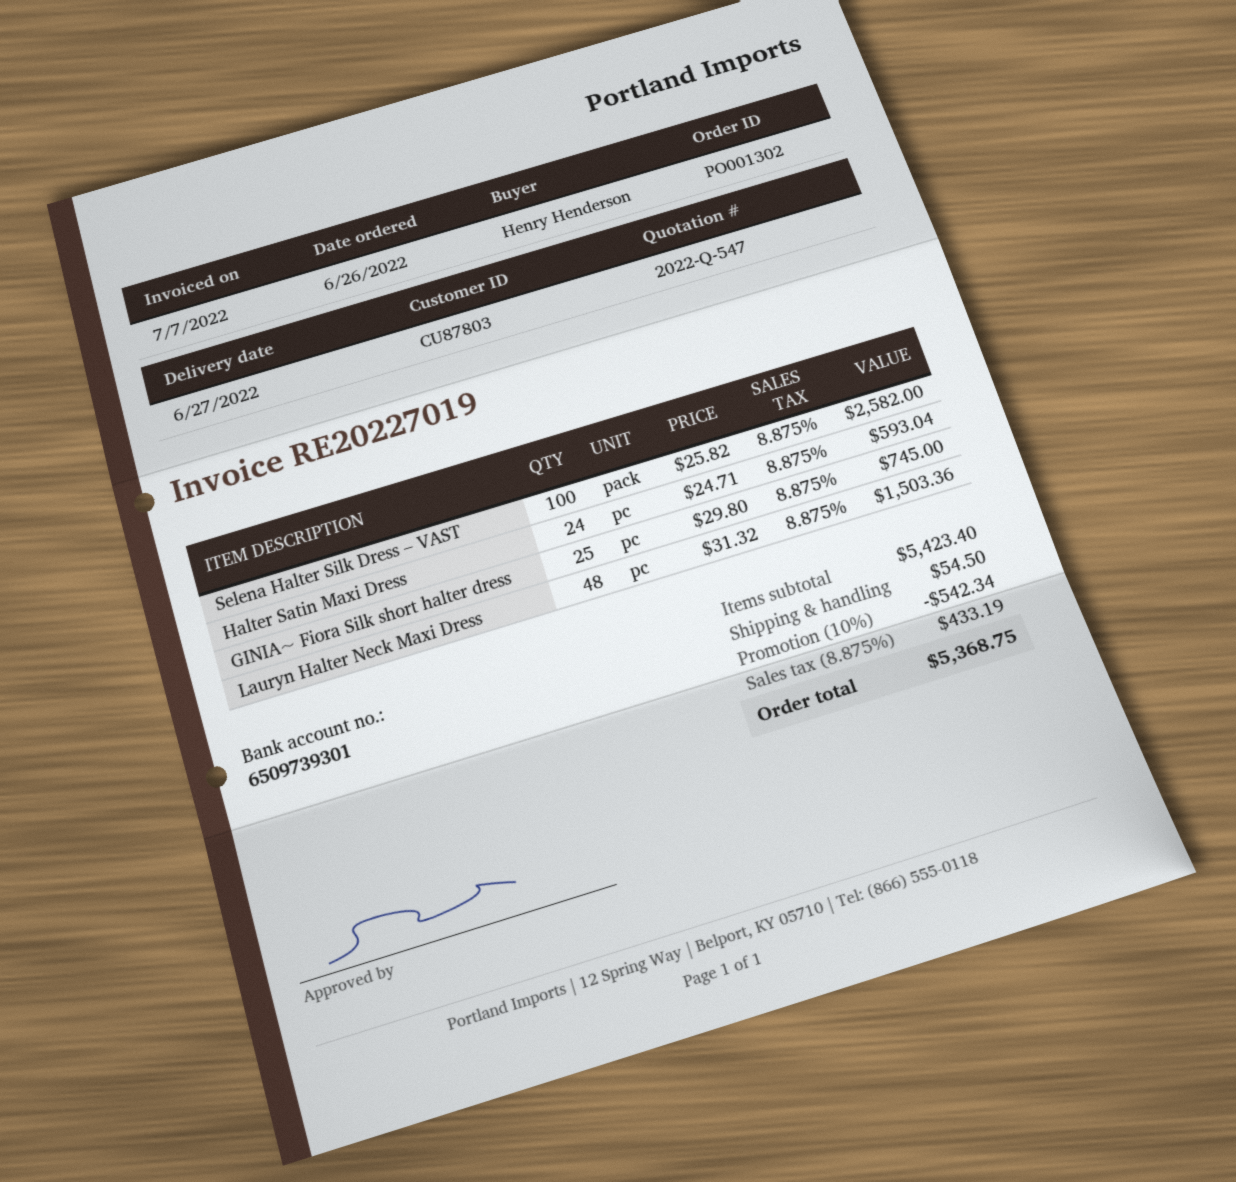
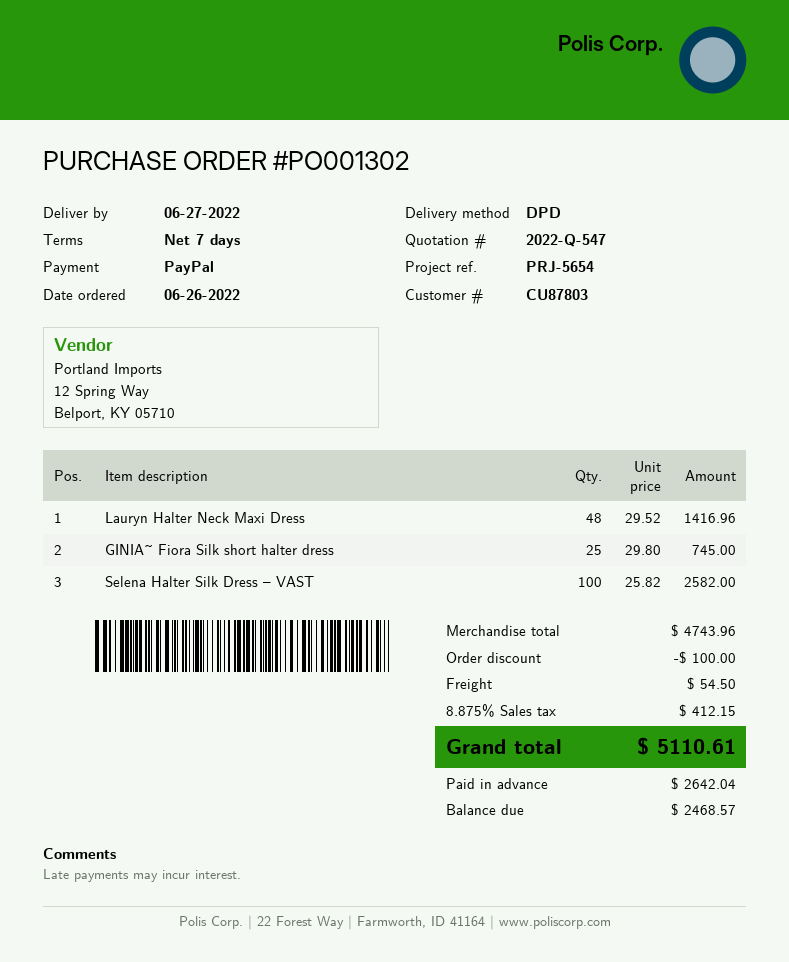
Halter Satin Maxi Dress: 24 x 24.71 = 593.04 -> none
Lauryn Halter Neck Maxi Dress: 48 x 31.32 = 1503.36 -> 48 x 29.52 = 1416.96
subtotal: 5423.40 -> 4743.96
discount: 542.34 -> 100.00
tax: 8.875% = 433.19 -> 8.875% = 412.15
total: 5368.75 -> 5110.61

